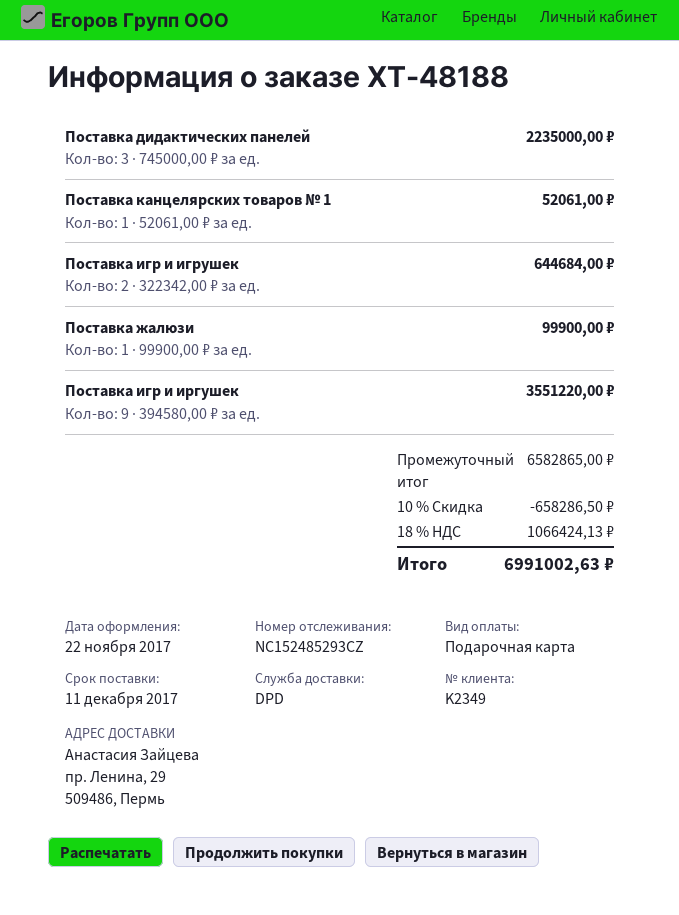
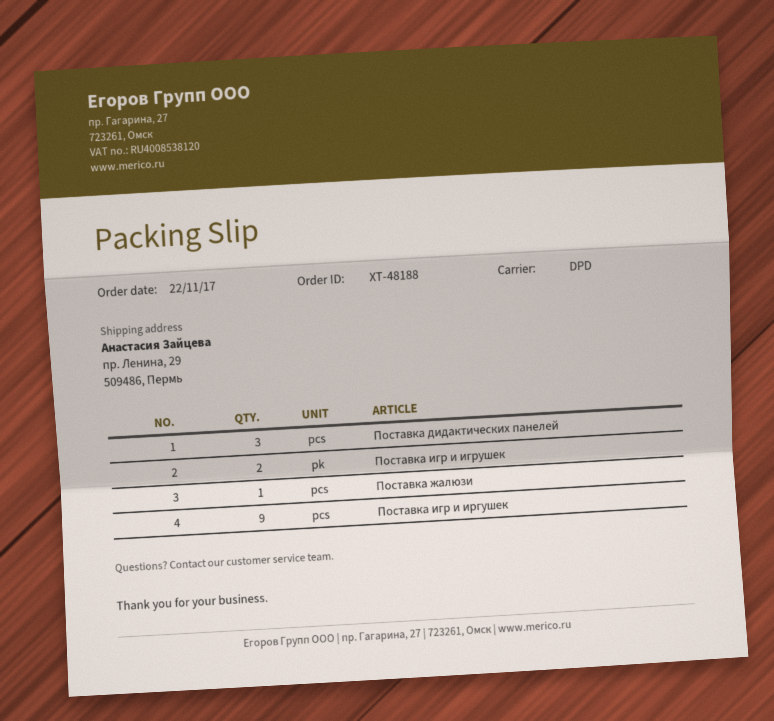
Поставка канцелярских товаров № 1: 1 -> none

